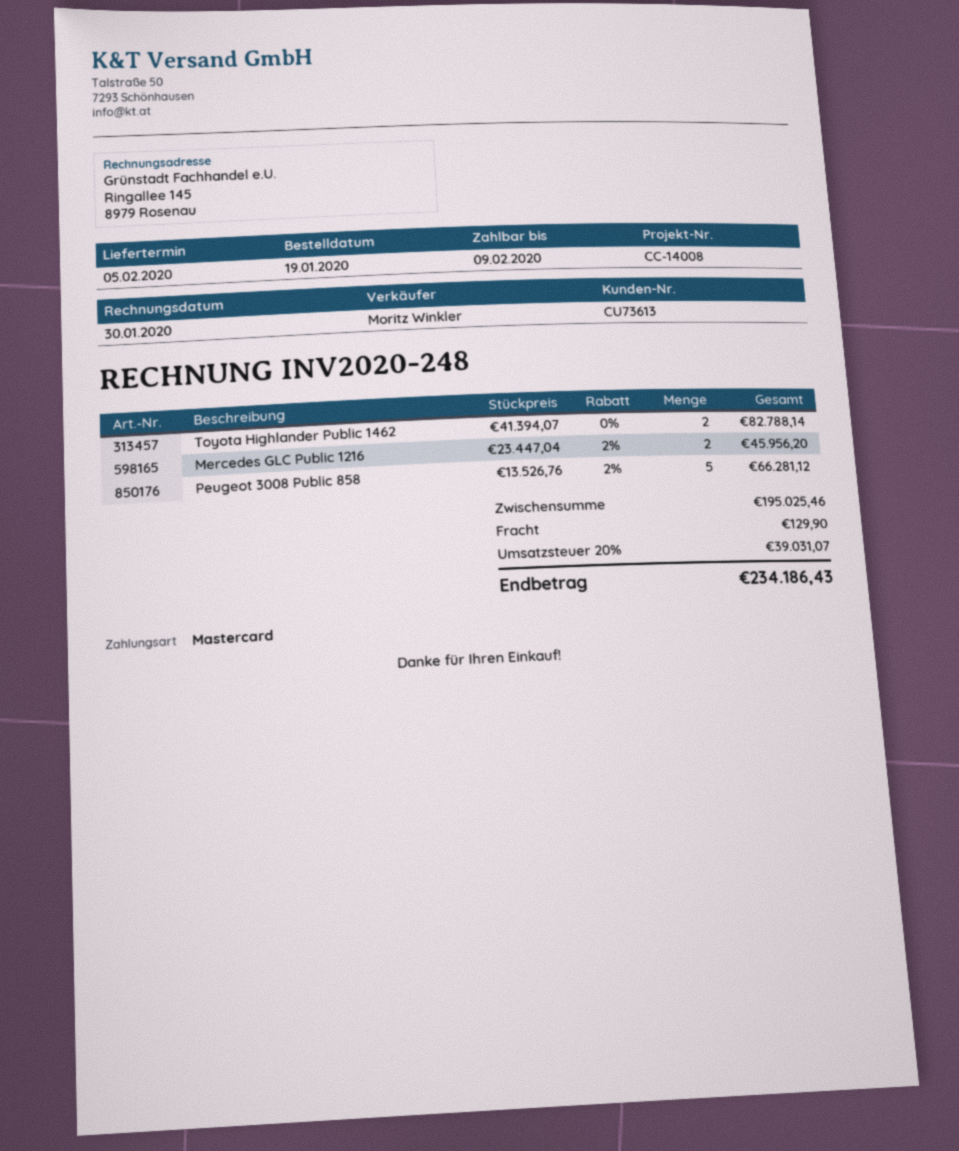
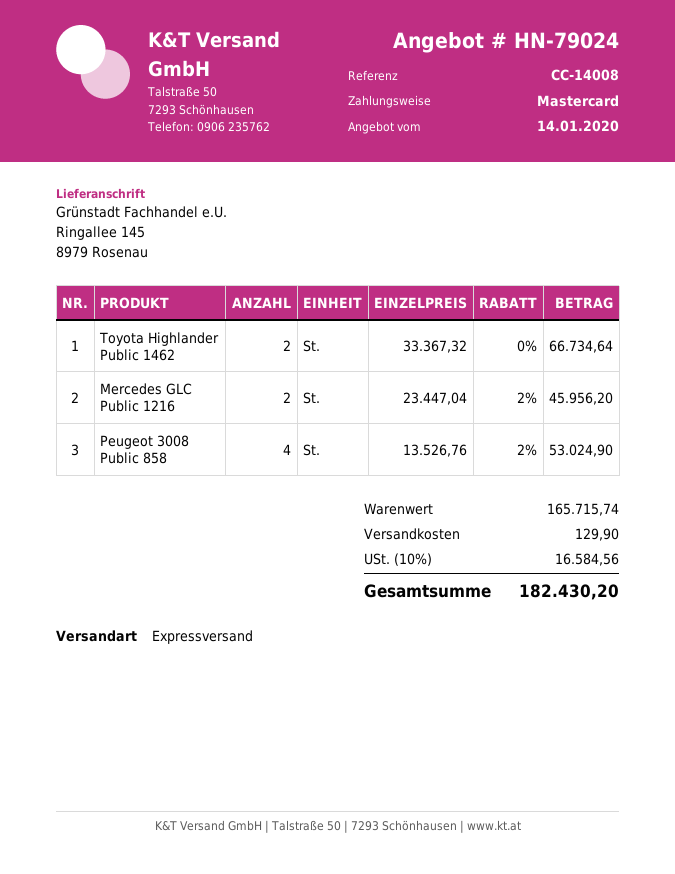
Toyota Highlander Public 1462: 2 x 41394.07 = 82788.14 -> 2 x 33367.32 = 66734.64
Peugeot 3008 Public 858: 5 x 13526.76 - 2% = 66281.12 -> 4 x 13526.76 - 2% = 53024.90
subtotal: 195025.46 -> 165715.74
tax: 20% = 39031.07 -> 10% = 16584.56
total: 234186.43 -> 182430.20

